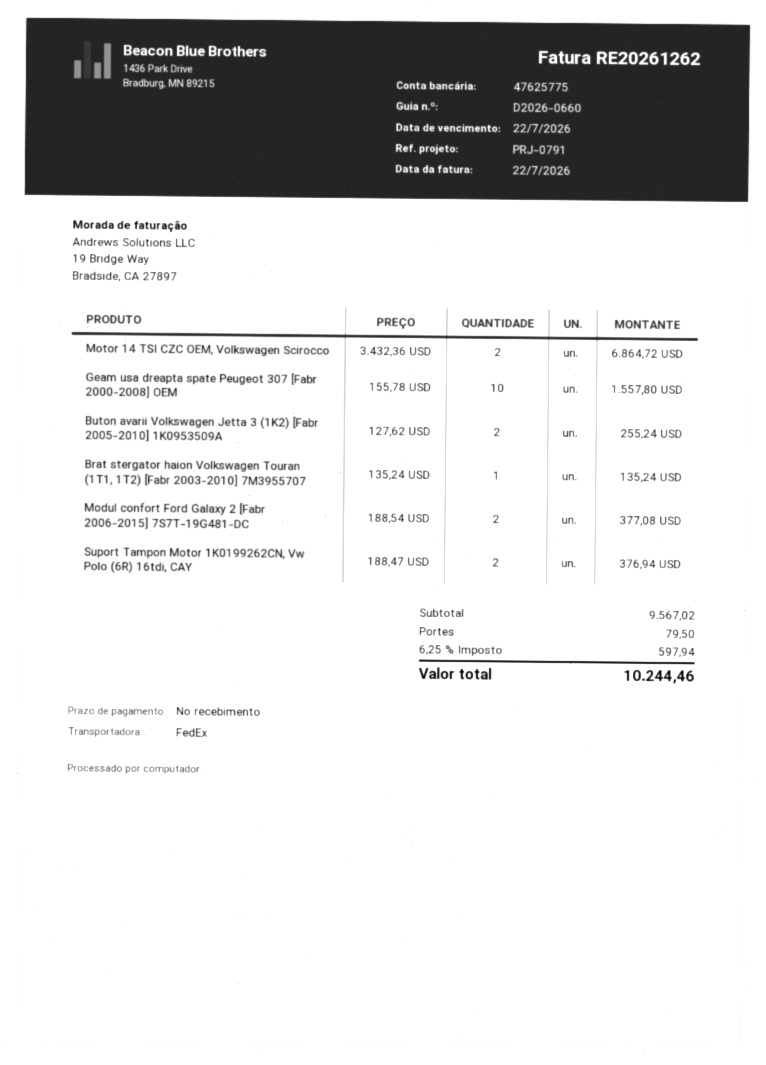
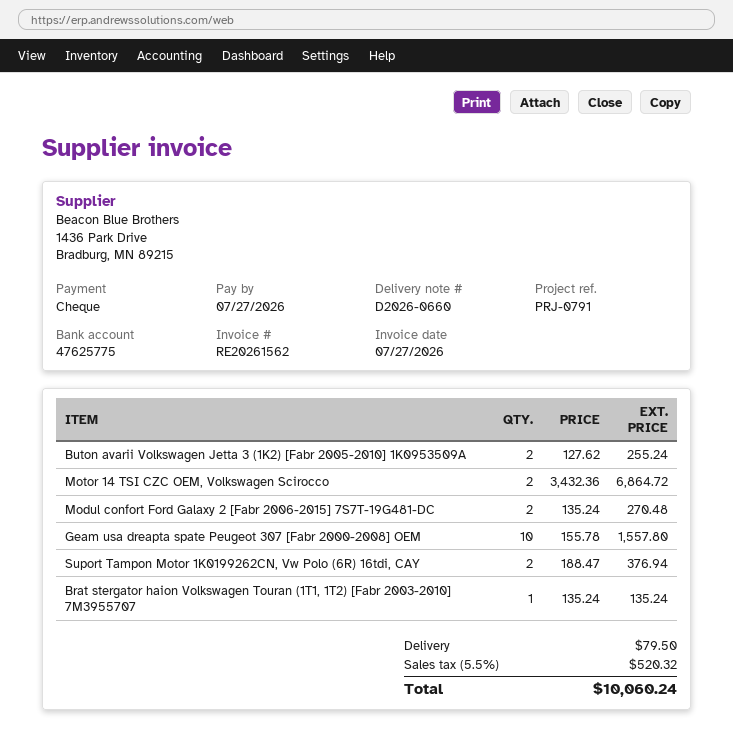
invoice number: RE20261262 -> RE20261562
invoice date: 2026-07-22 -> 2026-07-27
due date: 2026-07-22 -> 2026-07-27
Modul confort Ford Galaxy 2 [Fabr 2006-2015] 7S7T-19G481-DC: 2 x 188.54 = 377.08 -> 2 x 135.24 = 270.48
tax: 6.25% = 597.94 -> 5.5% = 520.32
total: 10244.46 -> 10060.24

